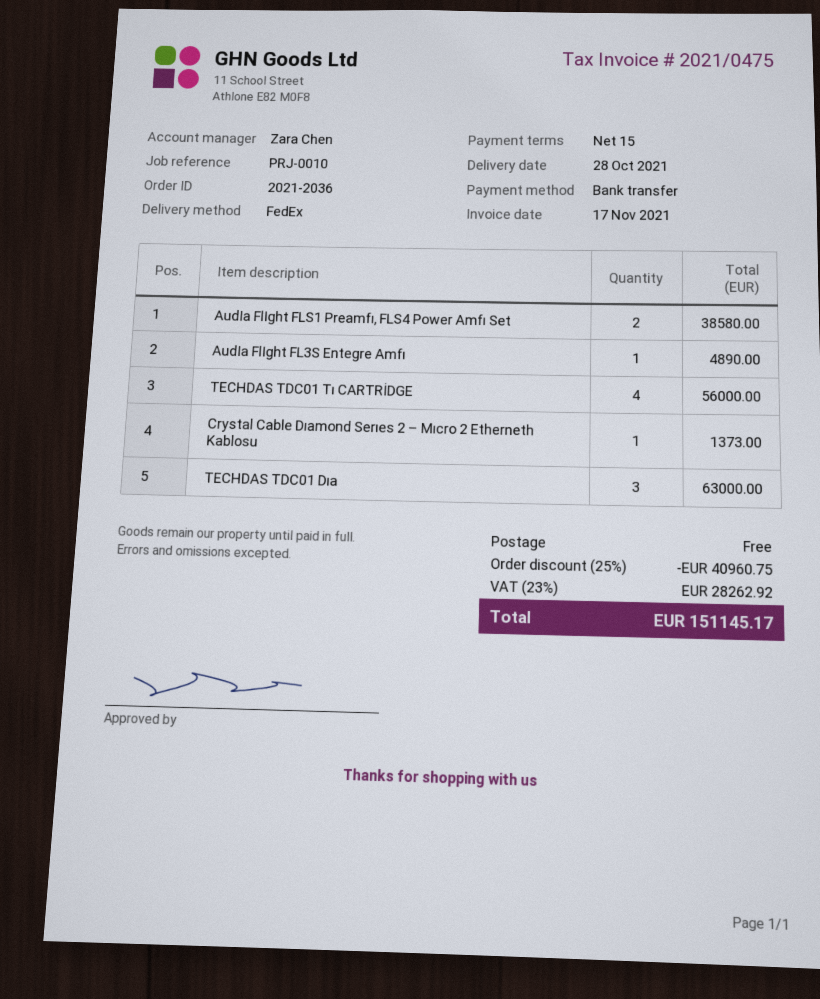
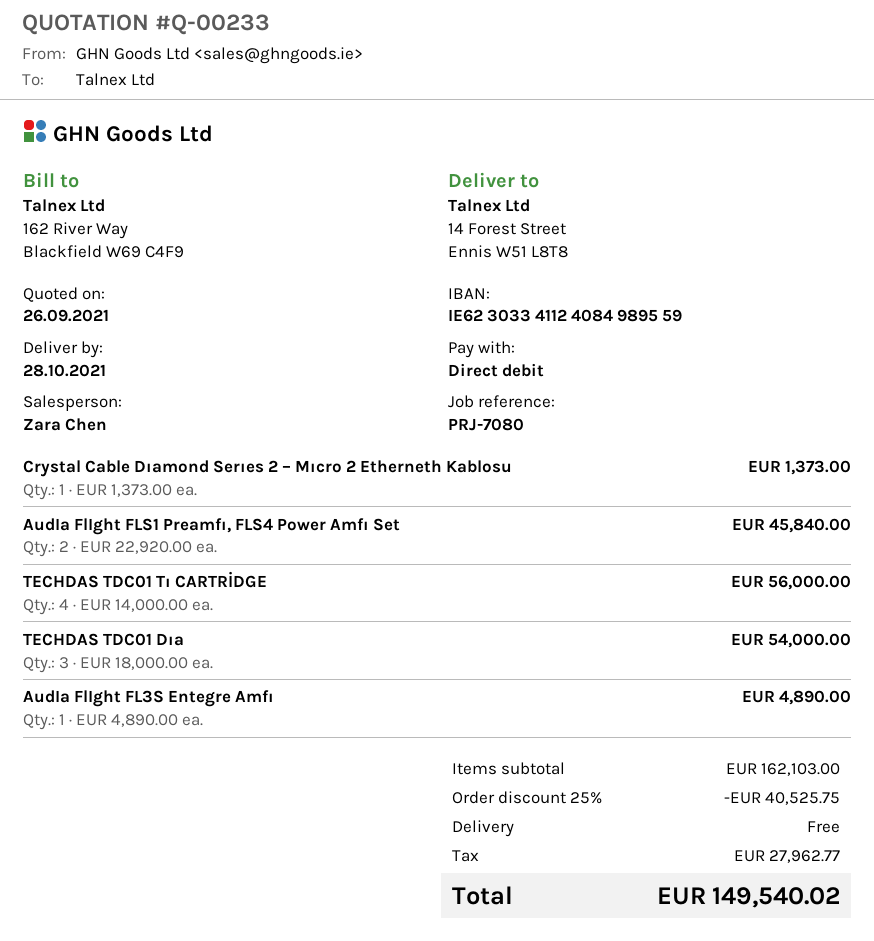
reference: PRJ-0010 -> PRJ-7080
payment method: bank transfer -> direct debit
AudIa FlIght FLS1 Preamfı, FLS4 Power Amfı Set: 2 for 38580.00 -> 2 for 45840.00
TECHDAS TDC01 Dıa: 3 for 63000.00 -> 3 for 54000.00
discount: 25% = 40960.75 -> 25% = 40525.75
tax: 28262.92 -> 27962.77
total: 151145.17 -> 149540.02

